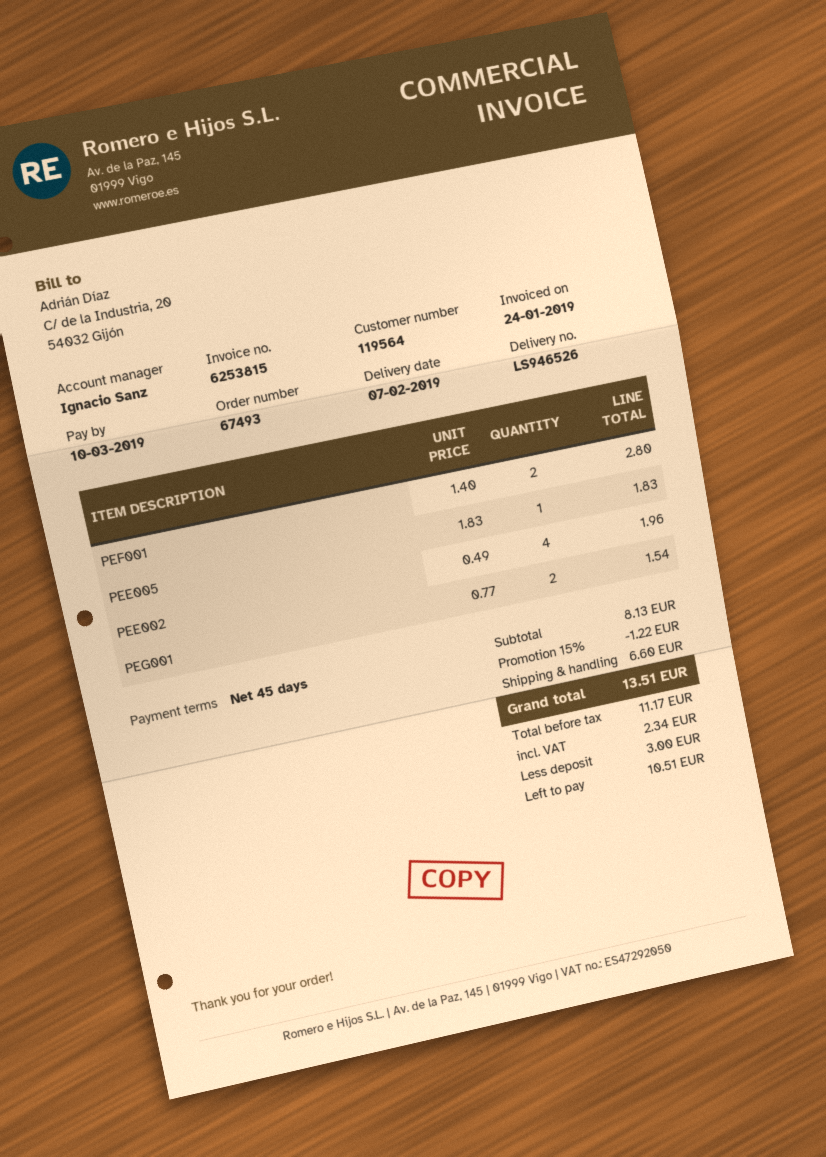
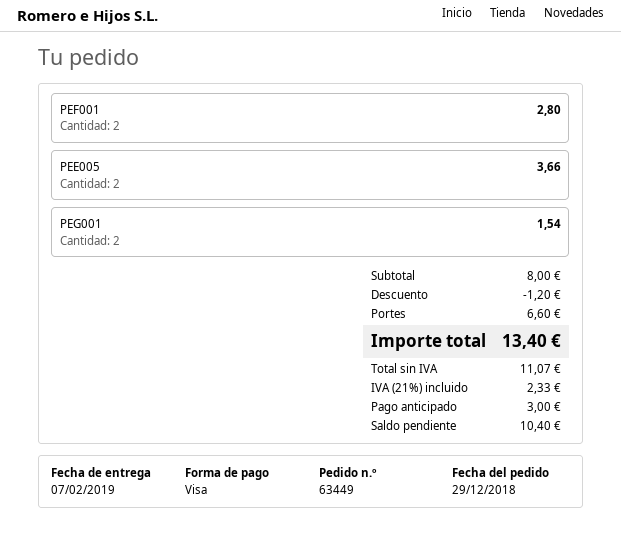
order number: 67493 -> 63449
PEE005: 1 for 1.83 -> 2 for 3.66
PEE002: 4 for 1.96 -> none
subtotal: 8.13 -> 8.00
discount: 1.22 -> 1.20
net: 11.17 -> 11.07
tax: 2.34 -> 2.33
total: 13.51 -> 13.40
balance: 10.51 -> 10.40

